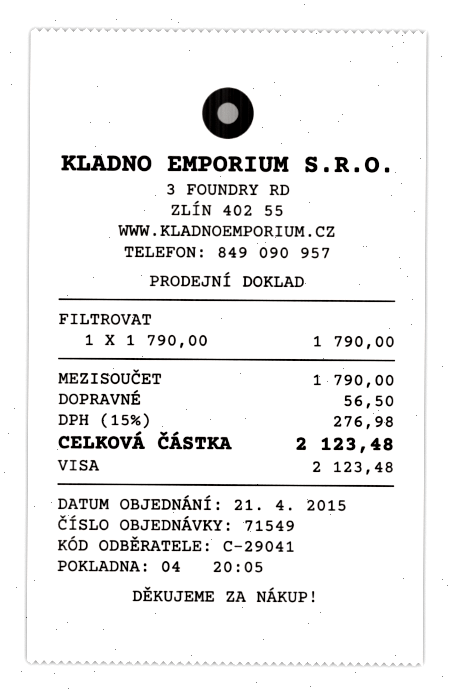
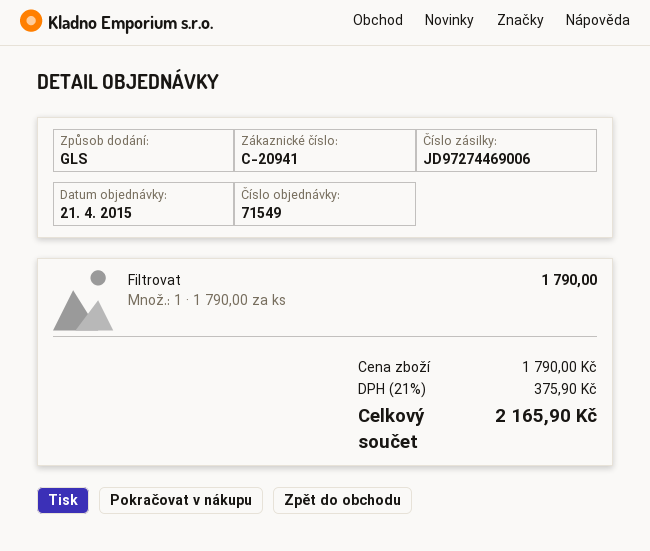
customer number: C-29041 -> C-20941
shipping: 56.50 -> none
tax: 15% = 276.98 -> 21% = 375.90
total: 2123.48 -> 2165.90

